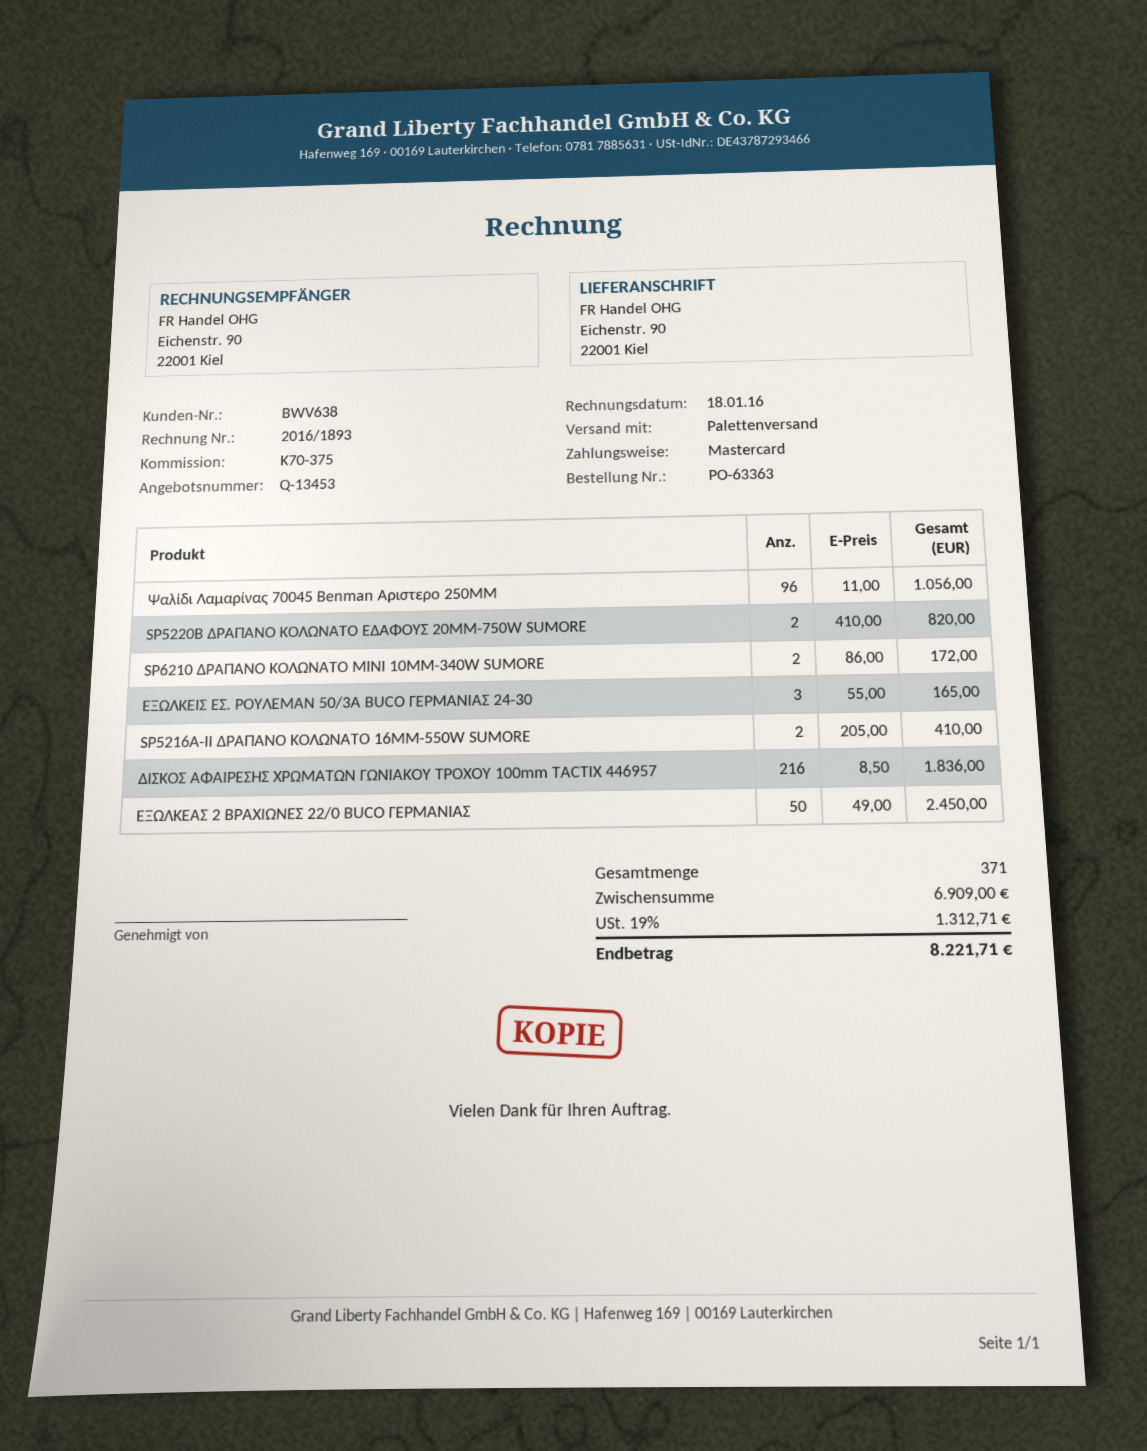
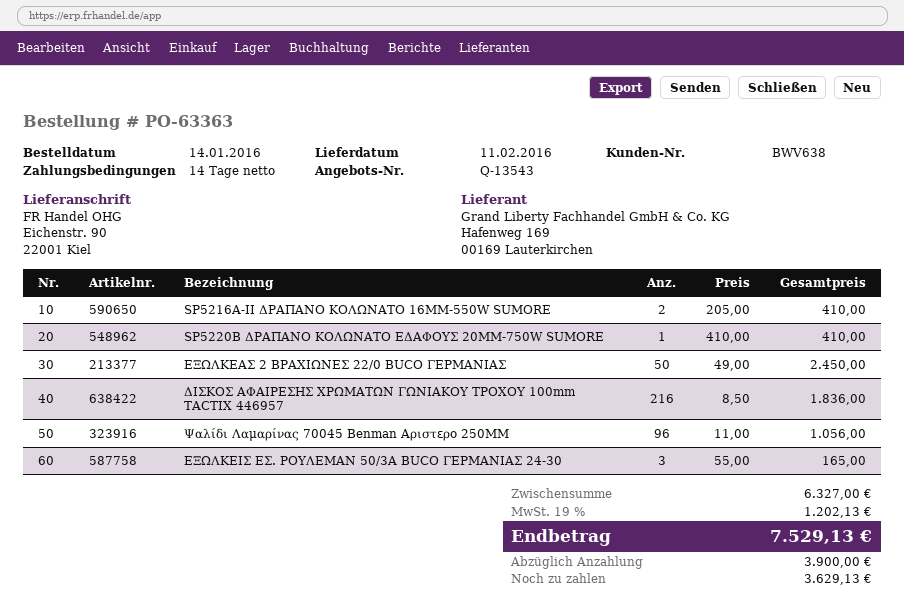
quote number: Q-13453 -> Q-13543
SP5220B ΔΡΑΠΑΝΟ ΚΟΛΩΝΑΤΟ ΕΔΑΦΟΥΣ 20MM-750W SUMORE: 2 x 410.00 = 820.00 -> 1 x 410.00 = 410.00
SP6210 ΔΡΑΠΑΝΟ ΚΟΛΩΝΑΤΟ MINI 10MM-340W SUMORE: 2 x 86.00 = 172.00 -> none
subtotal: 6909.00 -> 6327.00
tax: 19% = 1312.71 -> 19% = 1202.13
total: 8221.71 -> 7529.13

